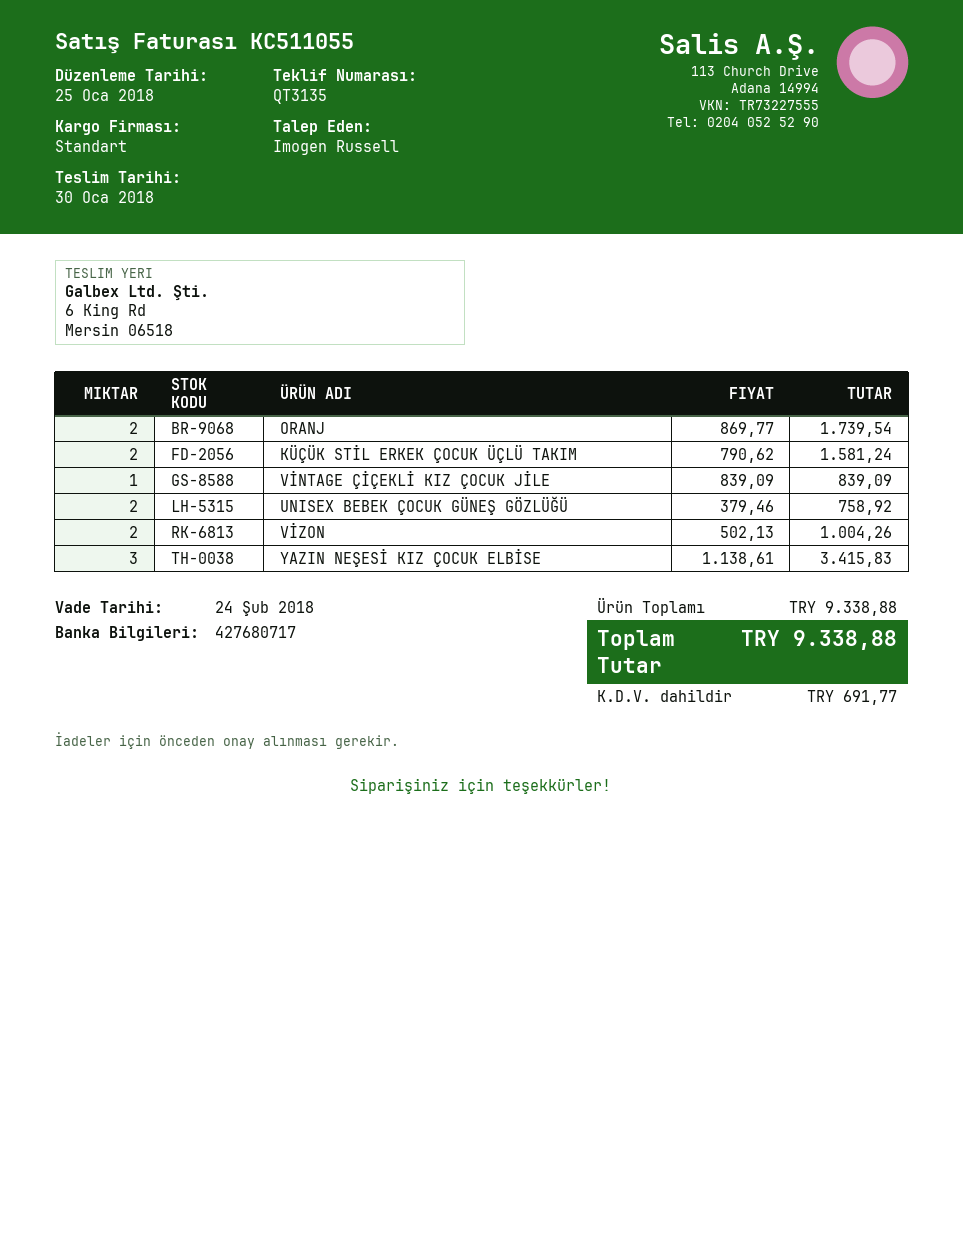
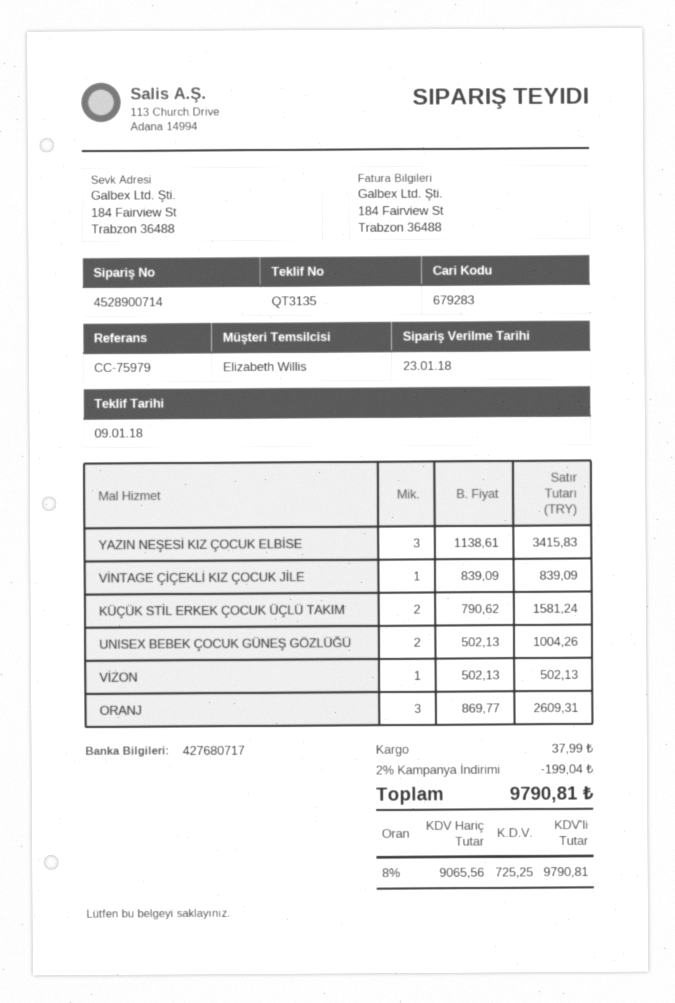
ship to: 6 King Rd, Mersin 06518 -> 184 Fairview St, Trabzon 36488
ORANJ: 2 x 869.77 = 1739.54 -> 3 x 869.77 = 2609.31
UNISEX BEBEK ÇOCUK GÜNEŞ GÖZLÜĞÜ: 2 x 379.46 = 758.92 -> 2 x 502.13 = 1004.26
VİZON: 2 x 502.13 = 1004.26 -> 1 x 502.13 = 502.13
discount: none -> 2% = 199.04
shipping: none -> 37.99
tax: 691.77 -> 725.25
total: 9338.88 -> 9790.81

